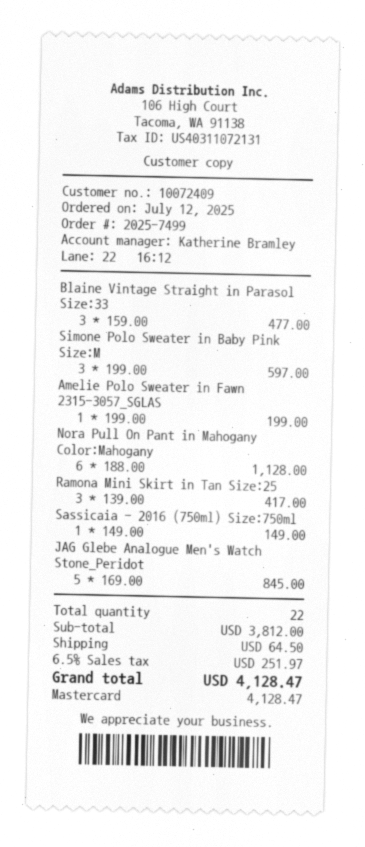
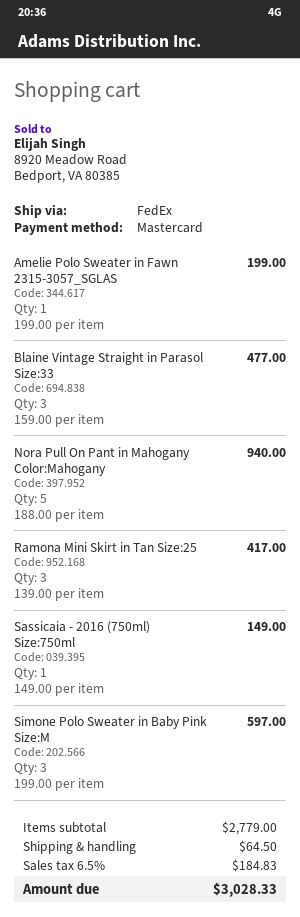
Nora Pull On Pant in Mahogany Color:Mahogany: 6 x 188.00 = 1128.00 -> 5 x 188.00 = 940.00
JAG Glebe Analogue Men's Watch Stone_Peridot: 5 x 169.00 = 845.00 -> none
subtotal: 3812.00 -> 2779.00
tax: 6.5% = 251.97 -> 6.5% = 184.83
total: 4128.47 -> 3028.33

